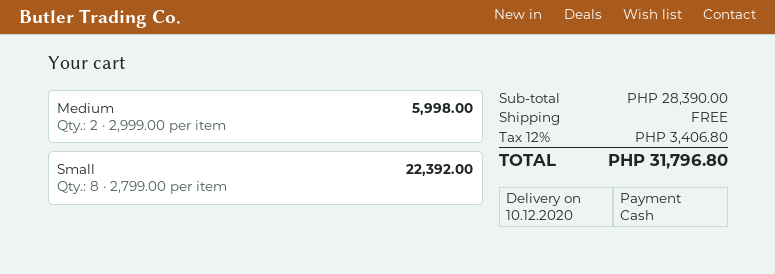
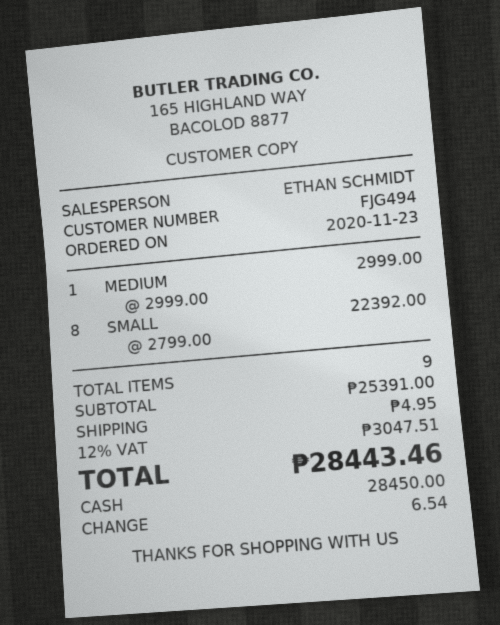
Medium: 2 x 2999.00 = 5998.00 -> 1 x 2999.00 = 2999.00
subtotal: 28390.00 -> 25391.00
shipping: 0.00 -> 4.95
tax: 12% = 3406.80 -> 12% = 3047.51
total: 31796.80 -> 28443.46

